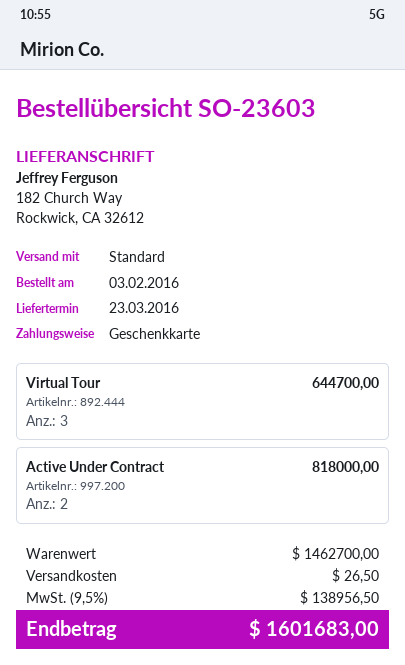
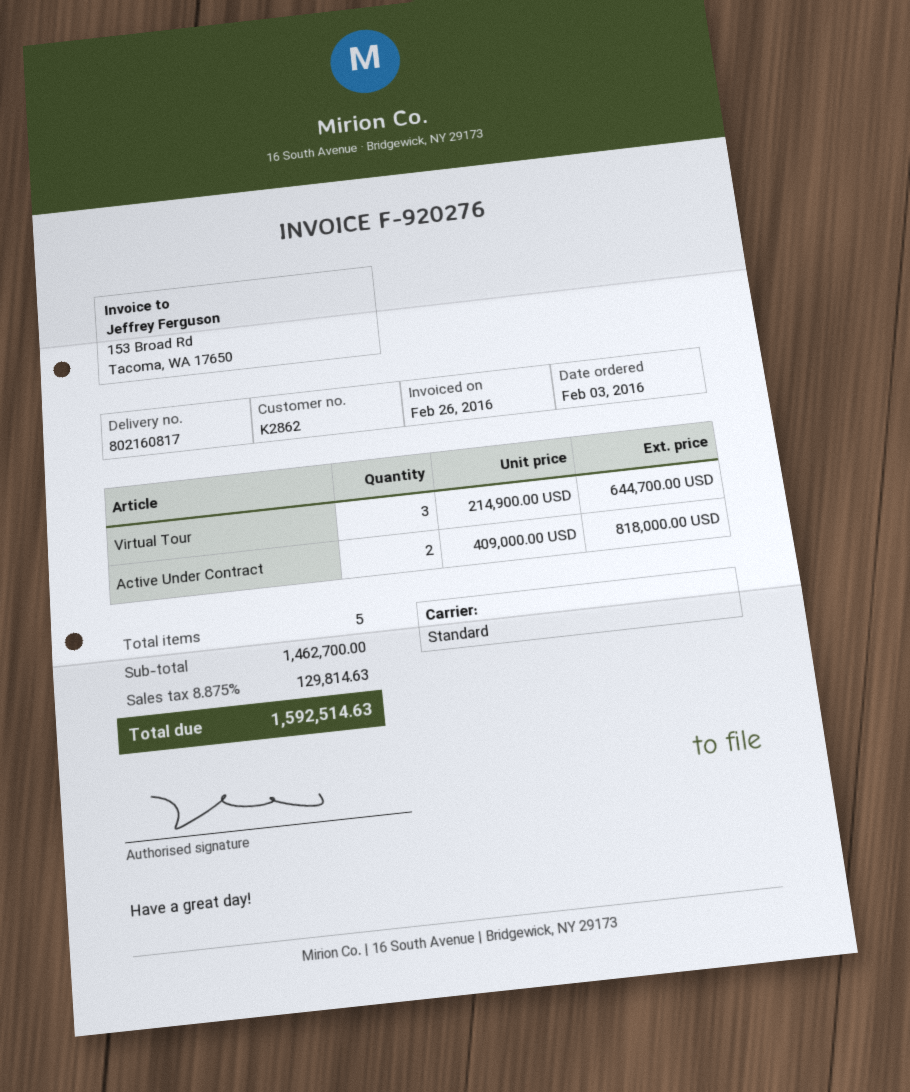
shipping: 26.50 -> none
tax: 9.5% = 138956.50 -> 8.875% = 129814.63
total: 1601683.00 -> 1592514.63

